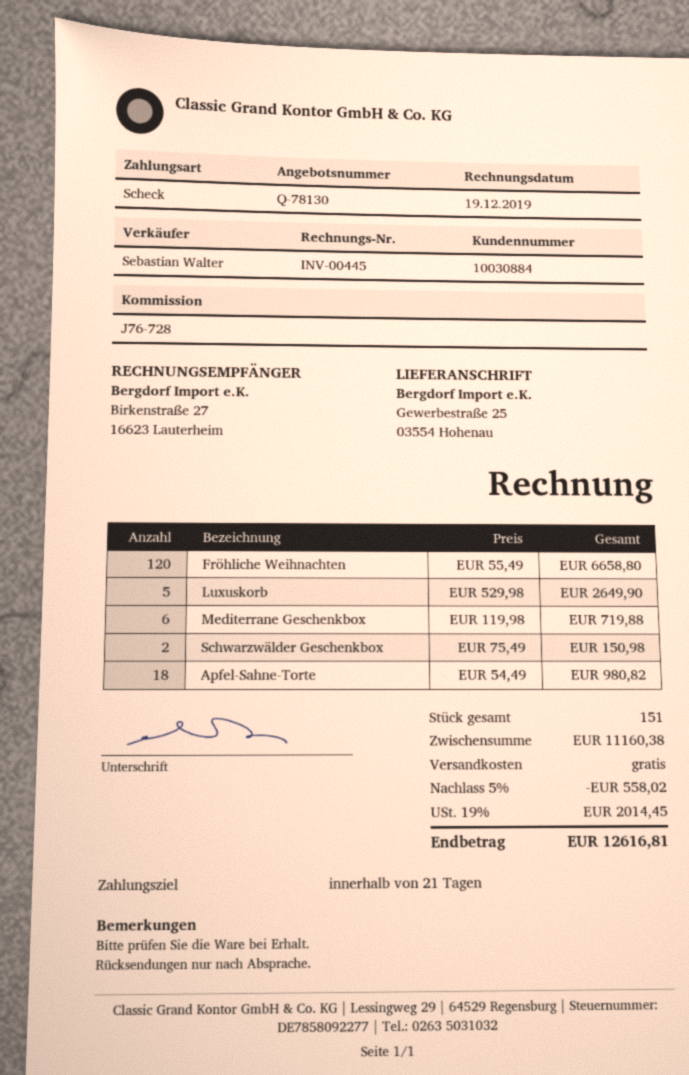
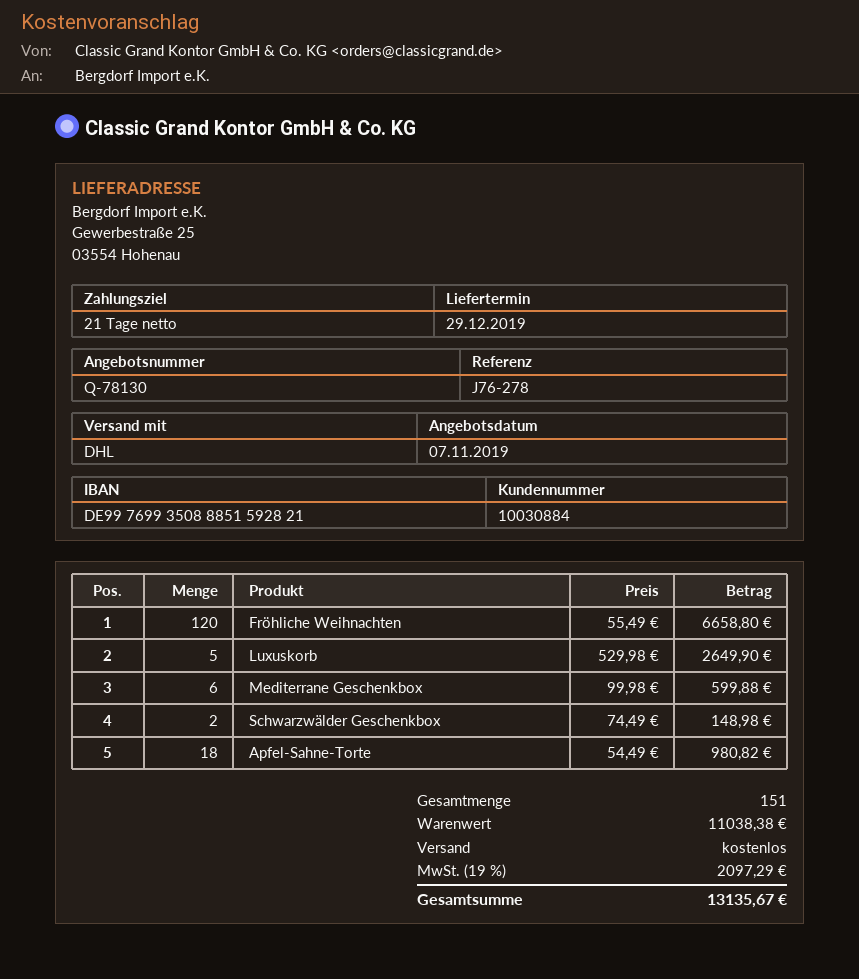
reference: J76-728 -> J76-278
Mediterrane Geschenkbox: 6 x 119.98 = 719.88 -> 6 x 99.98 = 599.88
Schwarzwälder Geschenkbox: 2 x 75.49 = 150.98 -> 2 x 74.49 = 148.98
subtotal: 11160.38 -> 11038.38
discount: 5% = 558.02 -> none
tax: 19% = 2014.45 -> 19% = 2097.29
total: 12616.81 -> 13135.67

